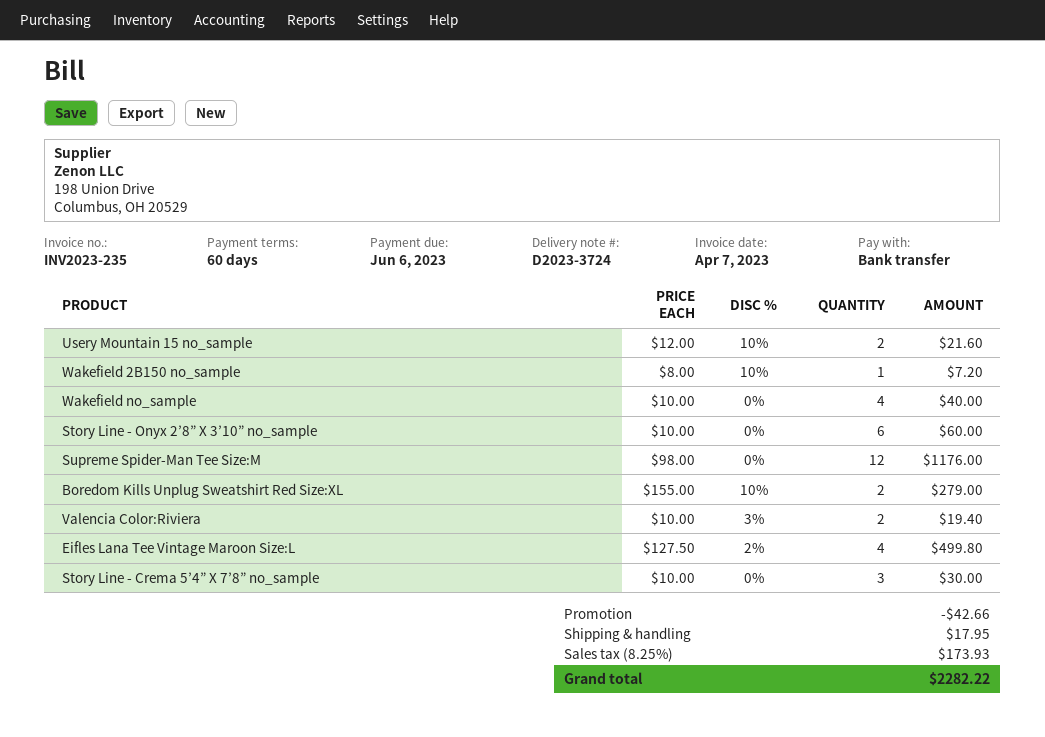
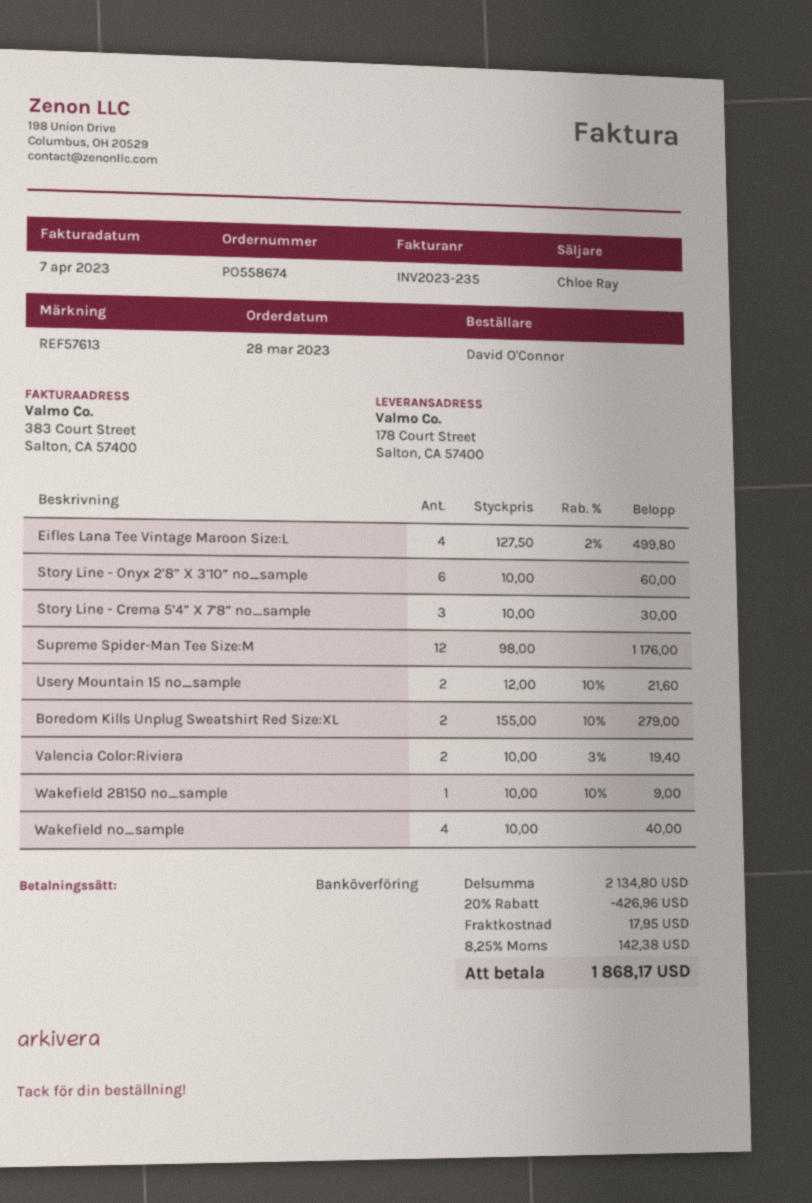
Wakefield 2B150 no_sample: 1 x 8.00 - 10% = 7.20 -> 1 x 10.00 - 10% = 9.00
discount: 42.66 -> 426.96
tax: 8.25% = 173.93 -> 8.25% = 142.38
total: 2282.22 -> 1868.17

